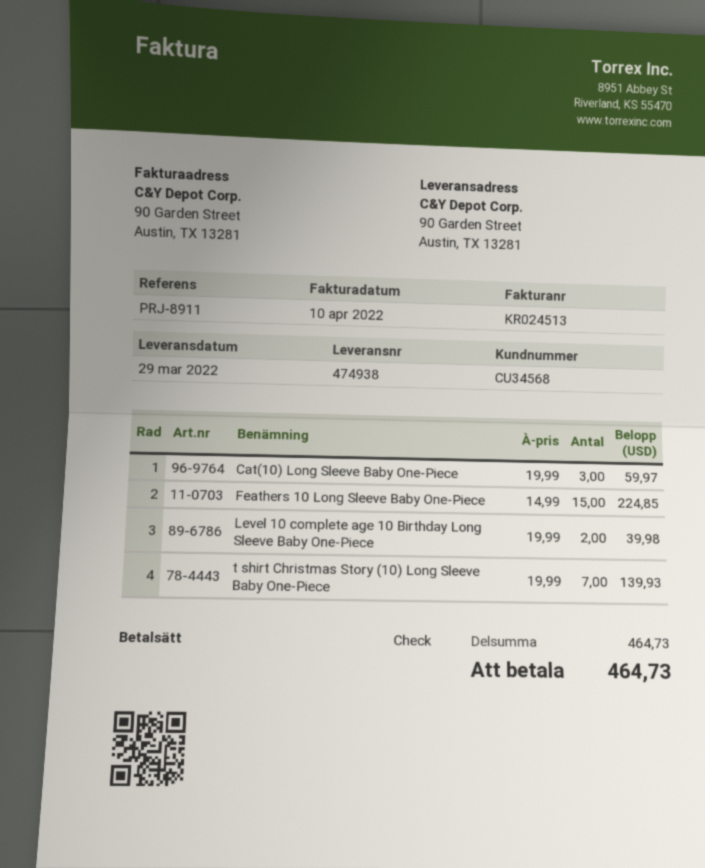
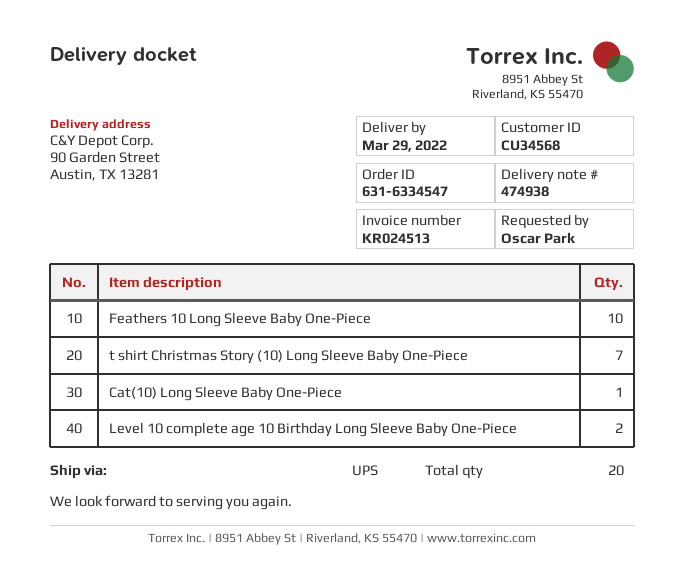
Cat(10) Long Sleeve Baby One-Piece: 3 -> 1
Feathers 10 Long Sleeve Baby One-Piece: 15 -> 10

